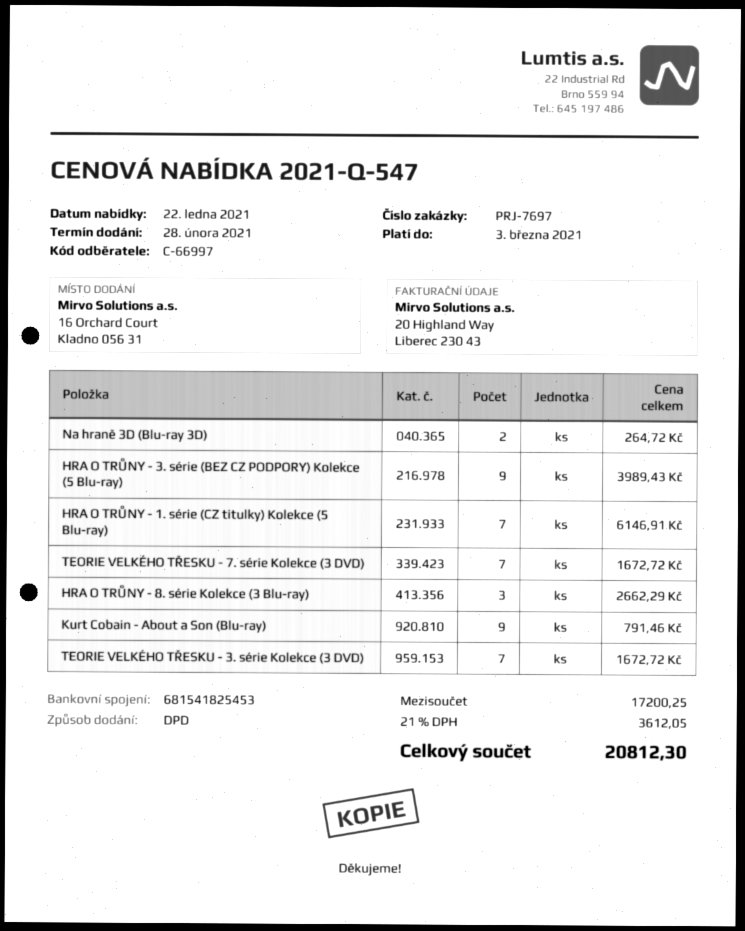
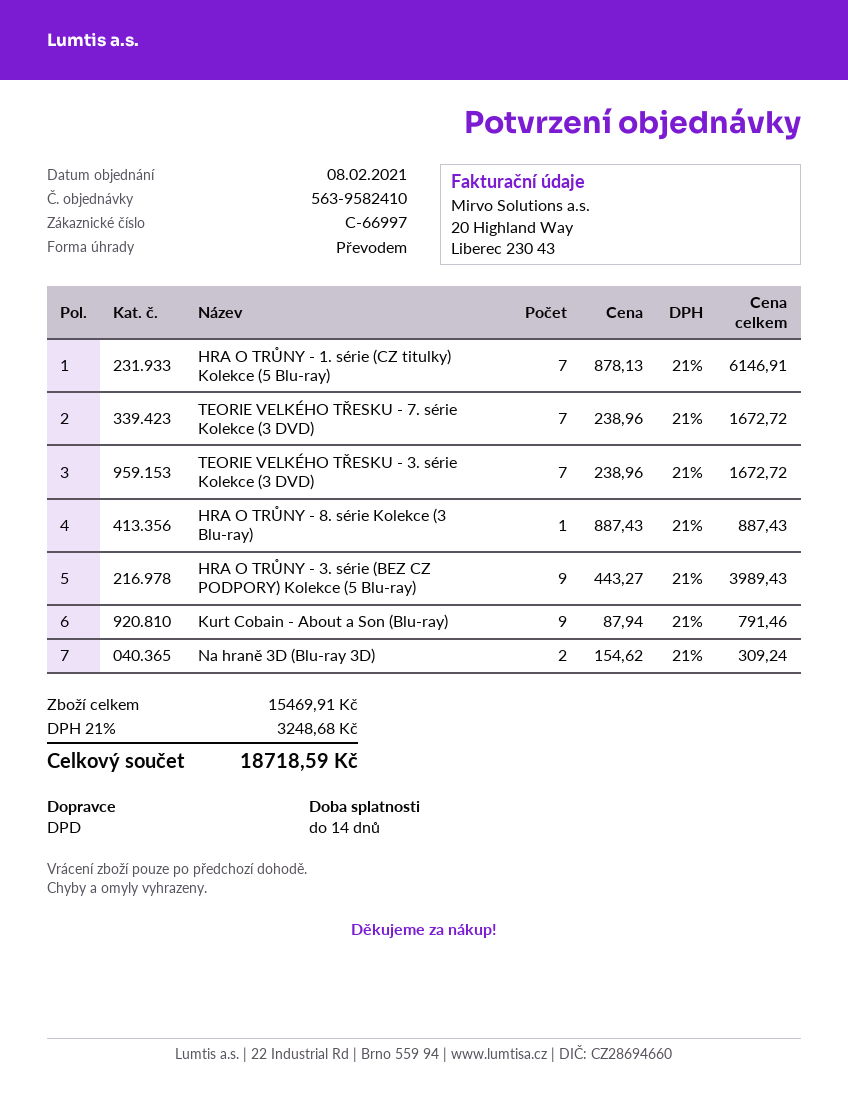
Na hraně 3D (Blu-ray 3D): 2 for 264.72 -> 2 for 309.24
HRA O TRŮNY - 8. série Kolekce (3 Blu-ray): 3 for 2662.29 -> 1 for 887.43
subtotal: 17200.25 -> 15469.91
tax: 21% = 3612.05 -> 21% = 3248.68
total: 20812.30 -> 18718.59

